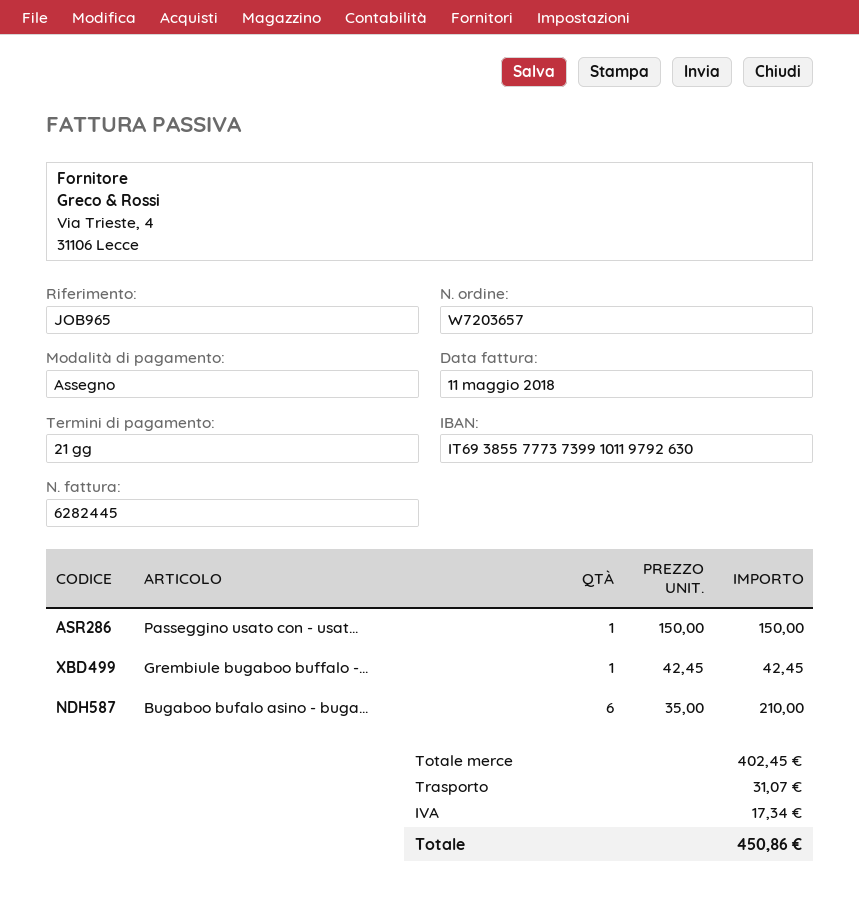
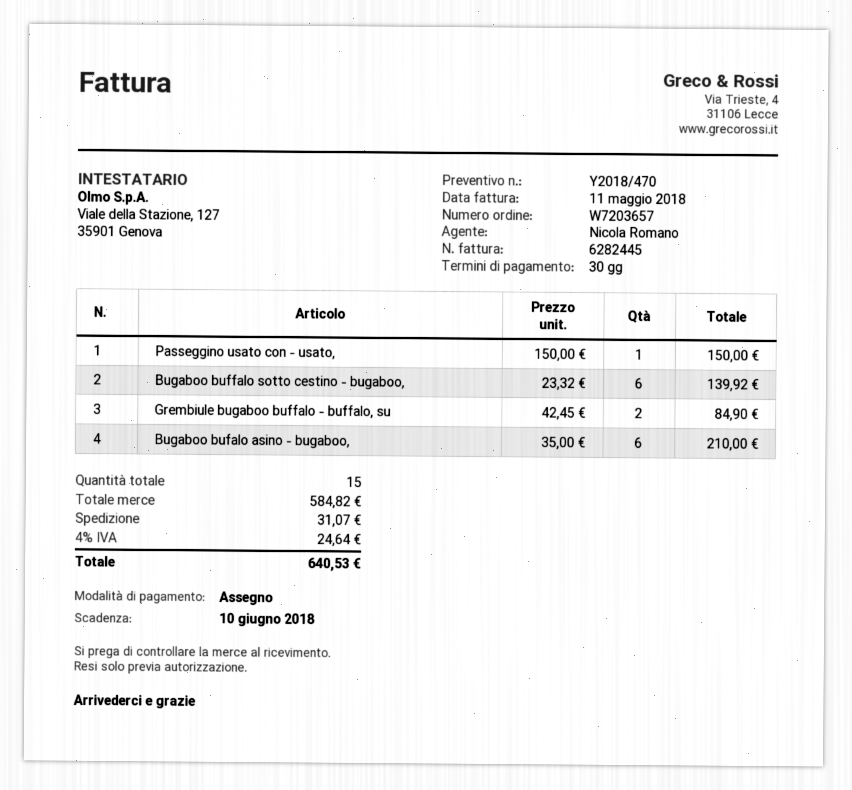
payment terms: 21 days -> 30 days
Grembiule bugaboo buffalo -...: 1 x 42.45 = 42.45 -> 2 x 42.45 = 84.90
Bugaboo buffalo sotto cestino - bugaboo,: none -> 6 x 23.32 = 139.92
subtotal: 402.45 -> 584.82
tax: 17.34 -> 24.64
total: 450.86 -> 640.53

